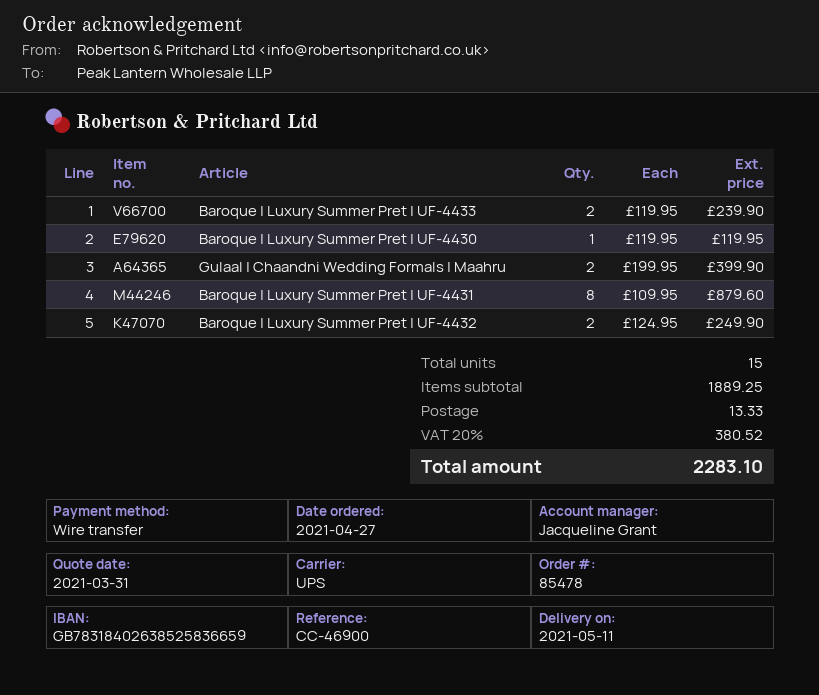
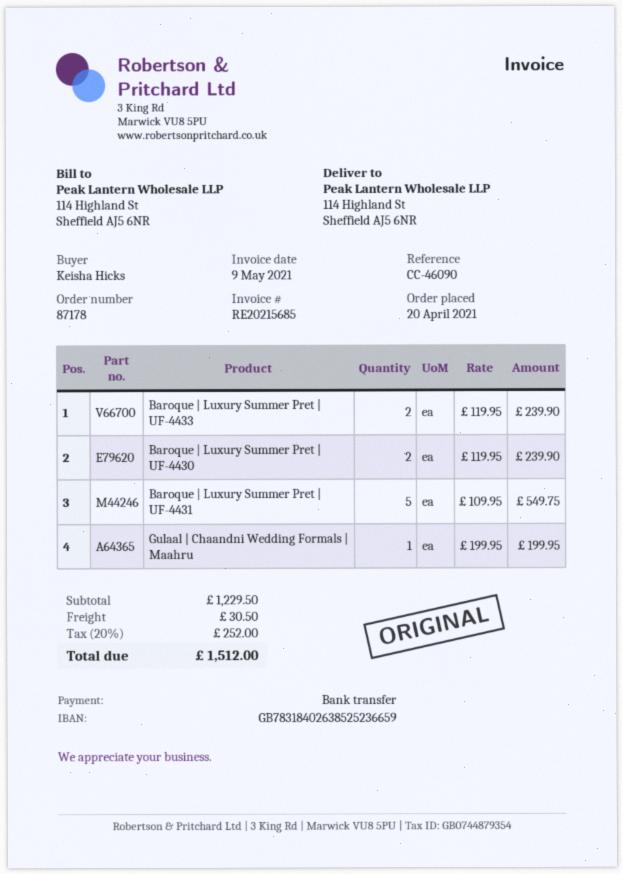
order number: 85478 -> 87178
order date: 2021-04-27 -> 2021-04-20
reference: CC-46900 -> CC-46090
bank account: GB78318402638525836659 -> GB78318402638525236659
Baroque | Luxury Summer Pret | UF-4430: 1 x 119.95 = 119.95 -> 2 x 119.95 = 239.90
Gulaal | Chaandni Wedding Formals | Maahru: 2 x 199.95 = 399.90 -> 1 x 199.95 = 199.95
Baroque | Luxury Summer Pret | UF-4431: 8 x 109.95 = 879.60 -> 5 x 109.95 = 549.75
Baroque | Luxury Summer Pret | UF-4432: 2 x 124.95 = 249.90 -> none
subtotal: 1889.25 -> 1229.50
shipping: 13.33 -> 30.50
tax: 20% = 380.52 -> 20% = 252.00
total: 2283.10 -> 1512.00

